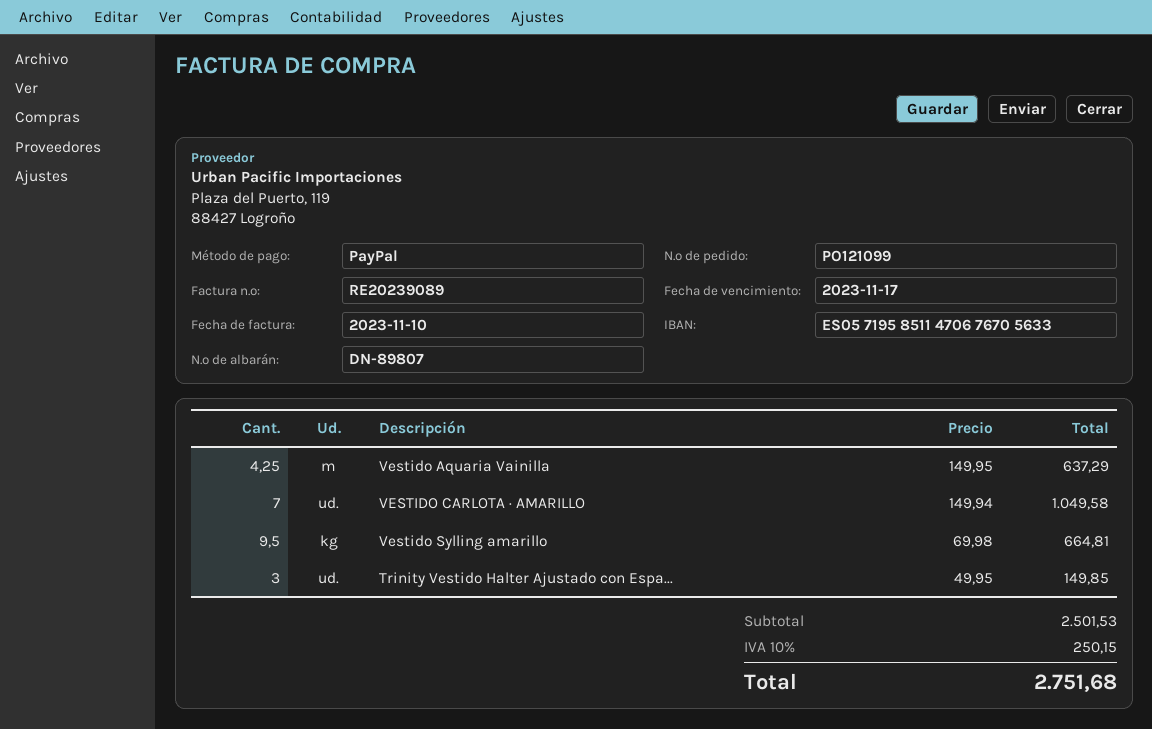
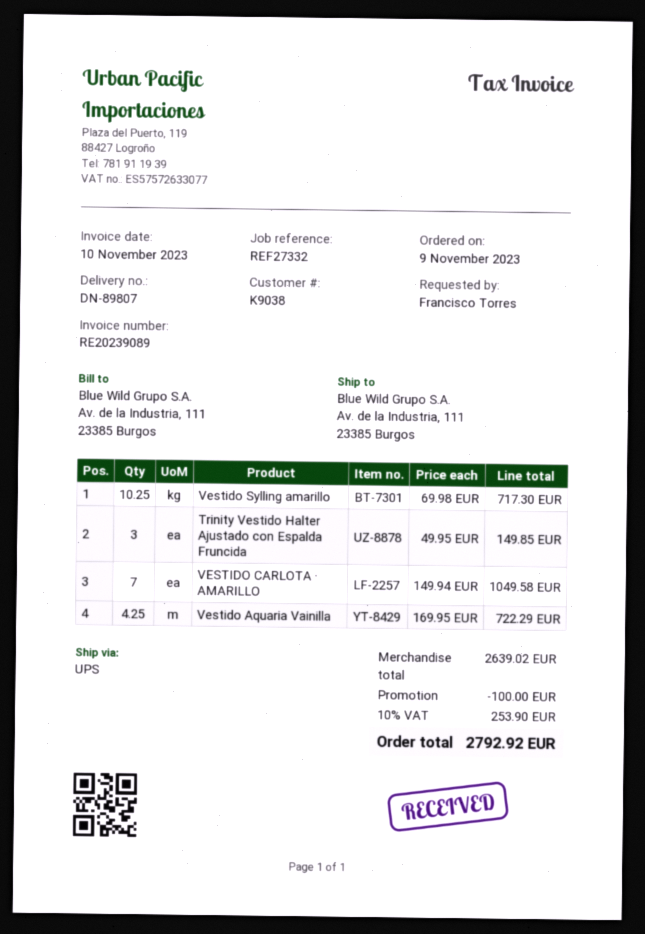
Vestido Aquaria Vainilla: 4.25 x 149.95 = 637.29 -> 4.25 x 169.95 = 722.29
Vestido Sylling amarillo: 9.5 x 69.98 = 664.81 -> 10.25 x 69.98 = 717.30
subtotal: 2501.53 -> 2639.02
discount: none -> 100.00
tax: 10% = 250.15 -> 10% = 253.90
total: 2751.68 -> 2792.92

